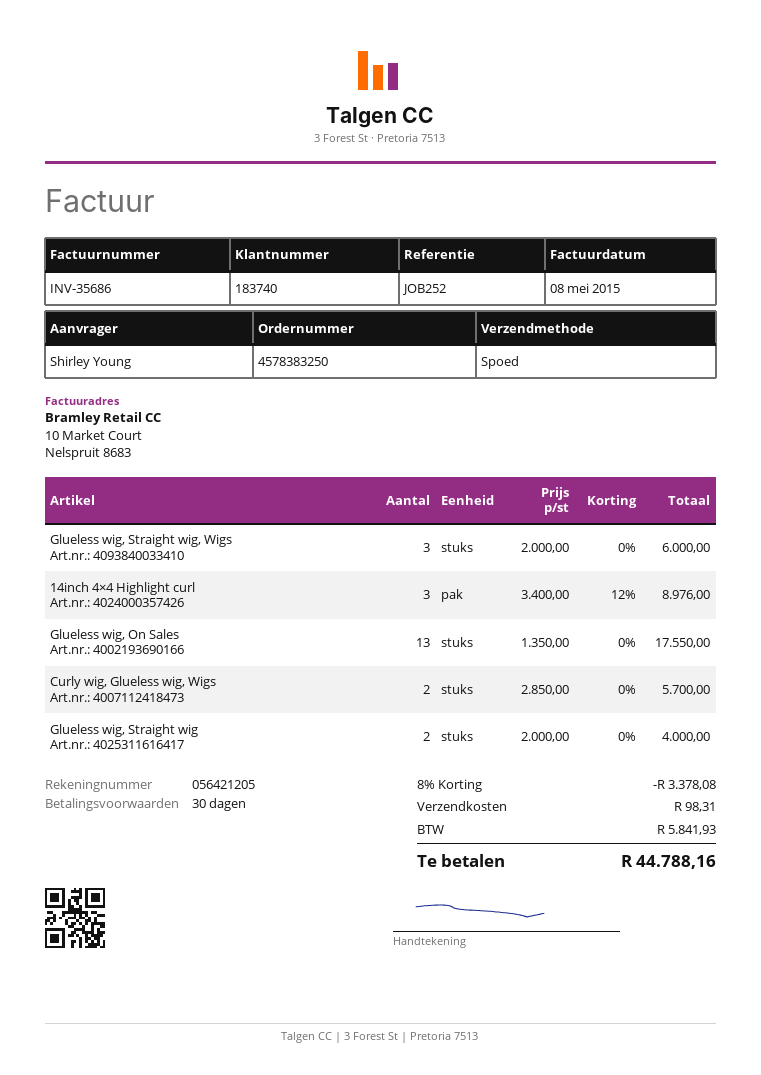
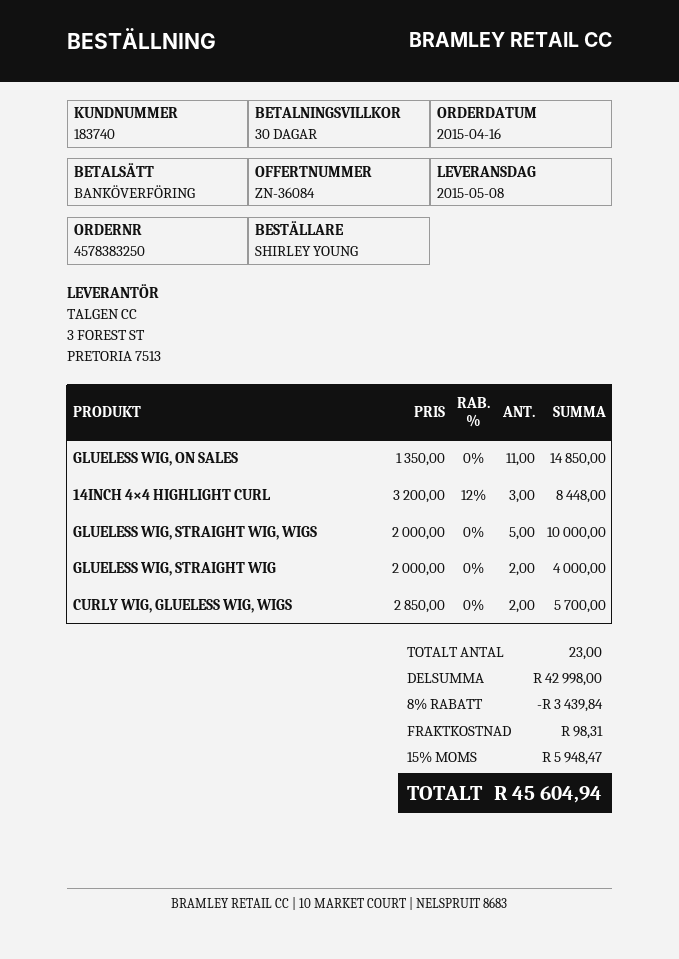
Glueless wig, Straight wig, Wigs: 3 x 2000.00 = 6000.00 -> 5 x 2000.00 = 10000.00
14inch 4×4 Highlight curl: 3 x 3400.00 - 12% = 8976.00 -> 3 x 3200.00 - 12% = 8448.00
Glueless wig, On Sales: 13 x 1350.00 = 17550.00 -> 11 x 1350.00 = 14850.00
discount: 8% = 3378.08 -> 8% = 3439.84
tax: 5841.93 -> 5948.47
total: 44788.16 -> 45604.94

